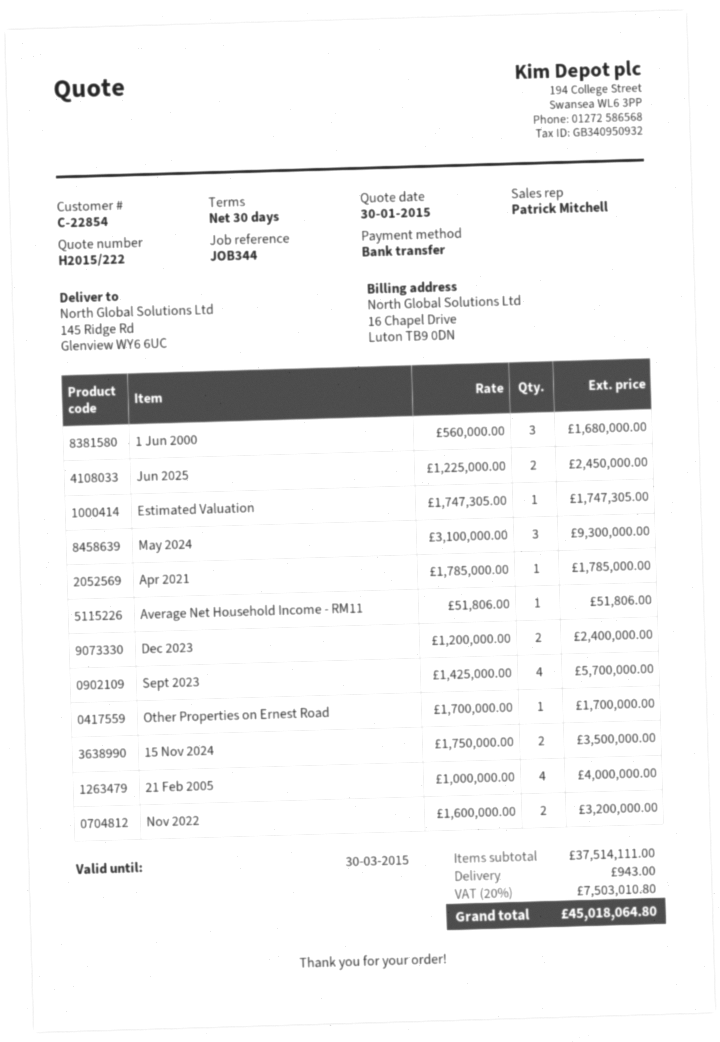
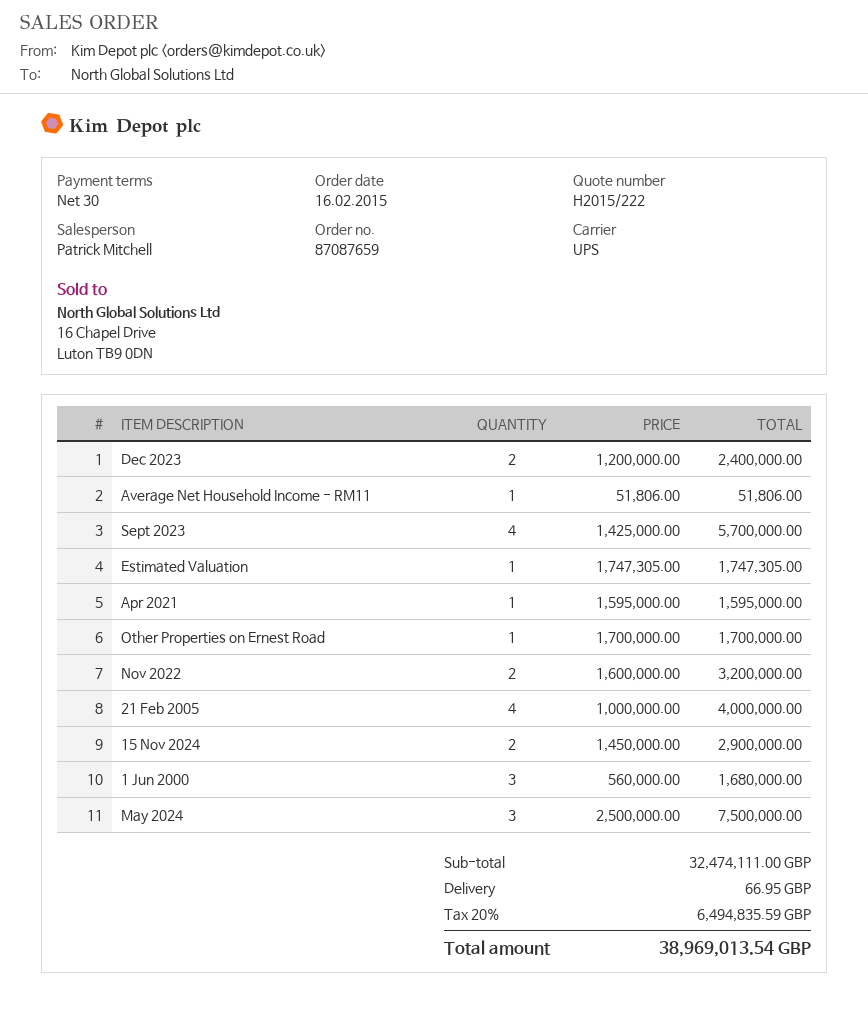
Jun 2025: 2 x 1225000.00 = 2450000.00 -> none
May 2024: 3 x 3100000.00 = 9300000.00 -> 3 x 2500000.00 = 7500000.00
Apr 2021: 1 x 1785000.00 = 1785000.00 -> 1 x 1595000.00 = 1595000.00
15 Nov 2024: 2 x 1750000.00 = 3500000.00 -> 2 x 1450000.00 = 2900000.00
subtotal: 37514111.00 -> 32474111.00
shipping: 943.00 -> 66.95
tax: 20% = 7503010.80 -> 20% = 6494835.59
total: 45018064.80 -> 38969013.54

